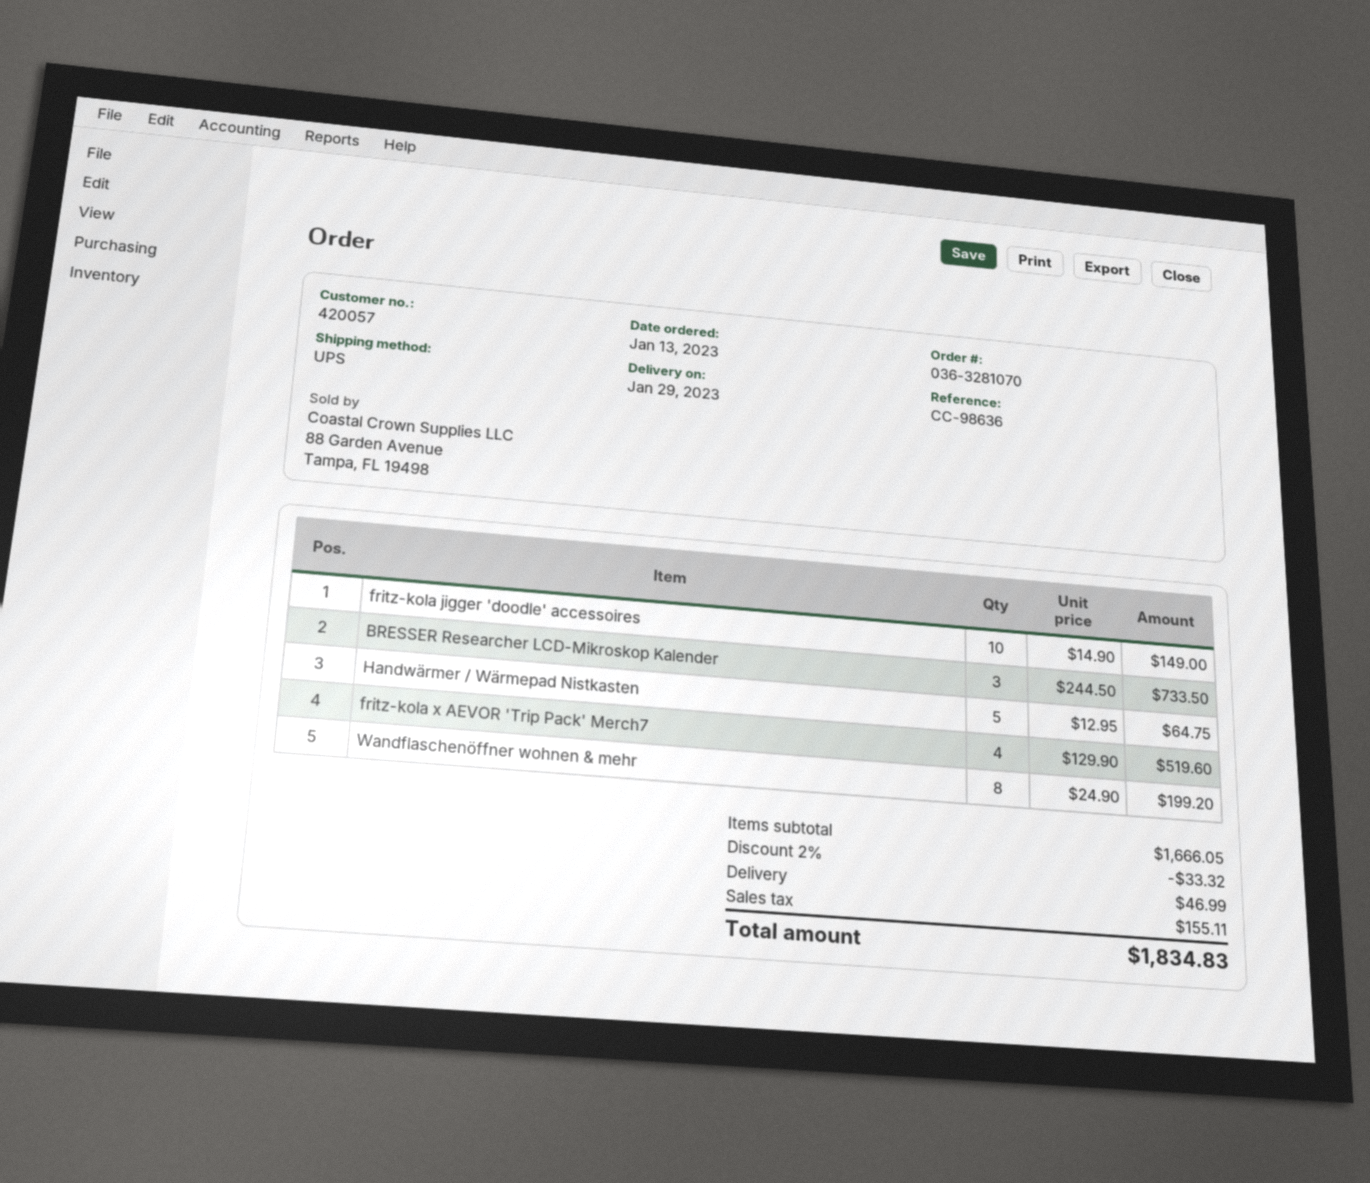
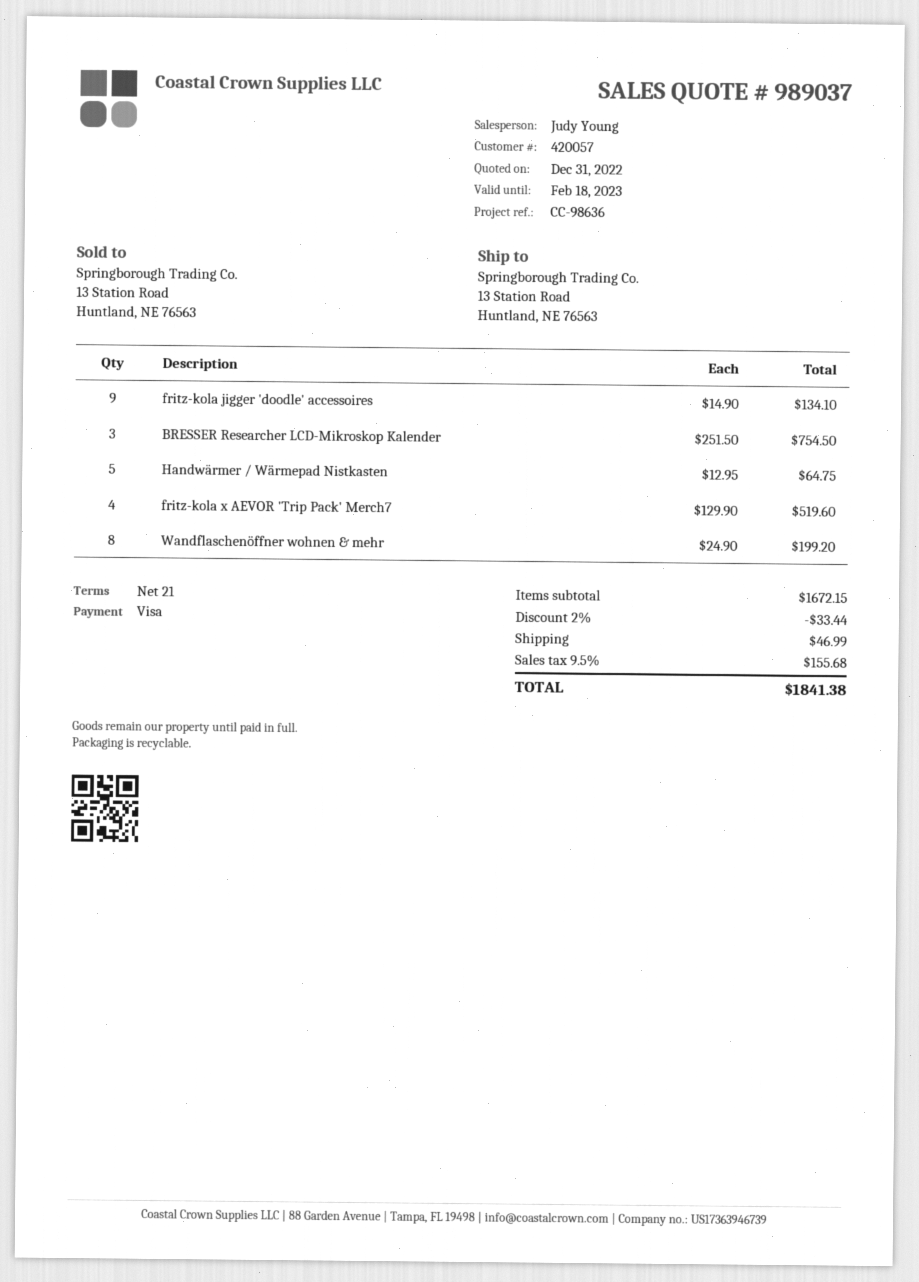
fritz-kola jigger 'doodle' accessoires: 10 x 14.90 = 149.00 -> 9 x 14.90 = 134.10
BRESSER Researcher LCD-Mikroskop Kalender: 3 x 244.50 = 733.50 -> 3 x 251.50 = 754.50
subtotal: 1666.05 -> 1672.15
discount: 2% = 33.32 -> 2% = 33.44
tax: 155.11 -> 155.68
total: 1834.83 -> 1841.38

